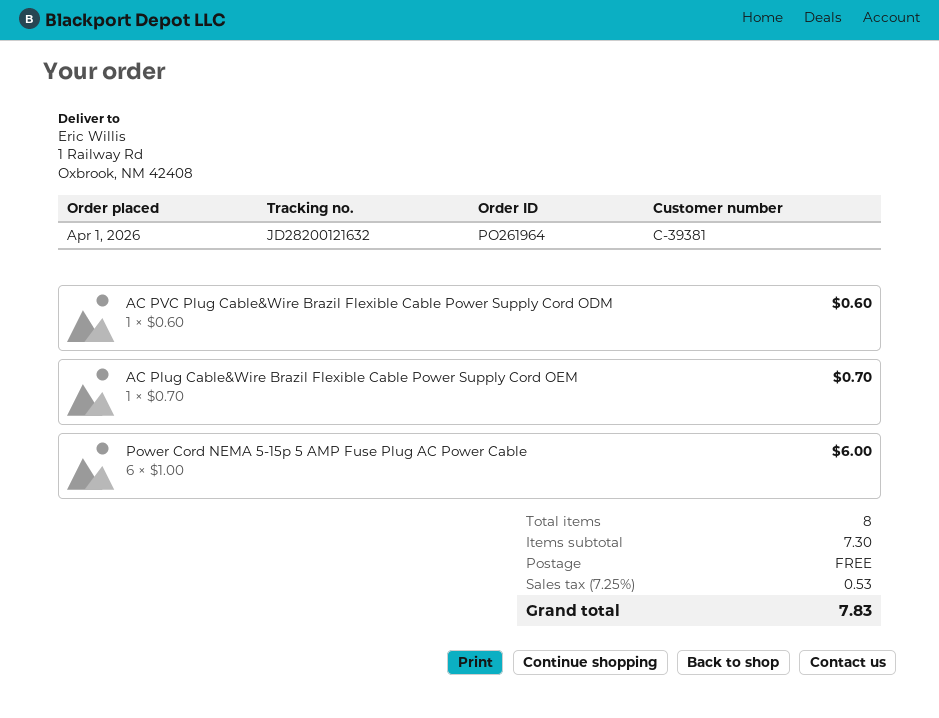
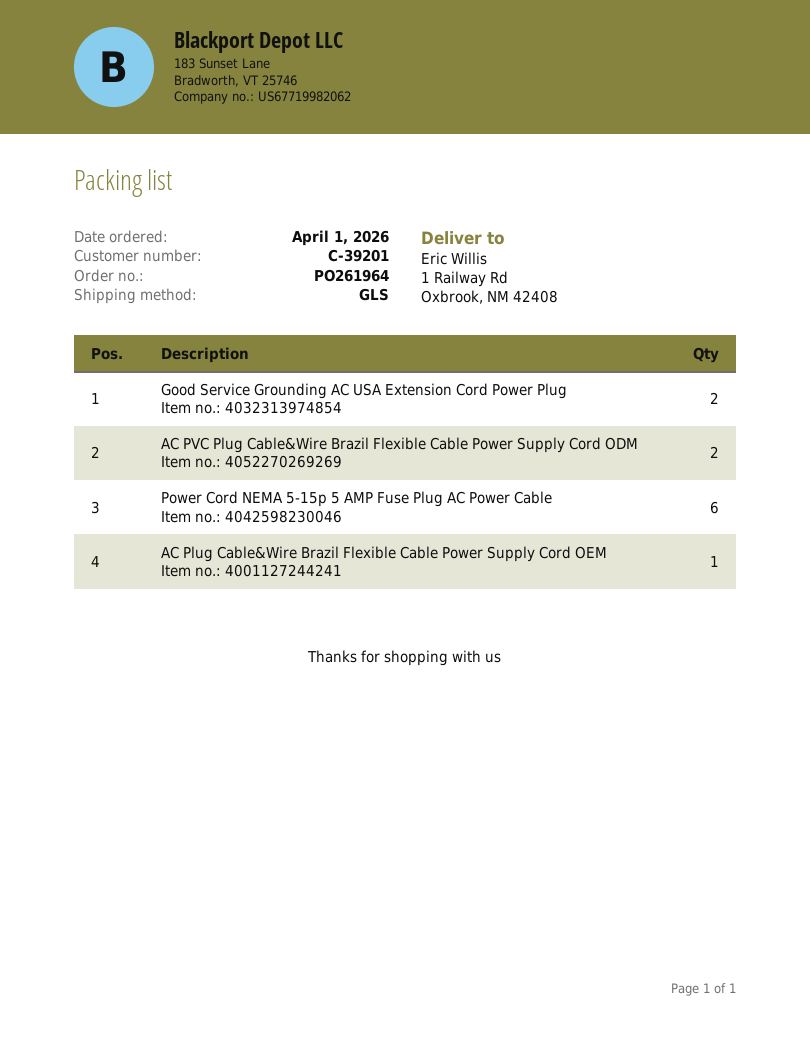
customer number: C-39381 -> C-39201
AC PVC Plug Cable&Wire Brazil Flexible Cable Power Supply Cord ODM: 1 -> 2
Good Service Grounding AC USA Extension Cord Power Plug: none -> 2

